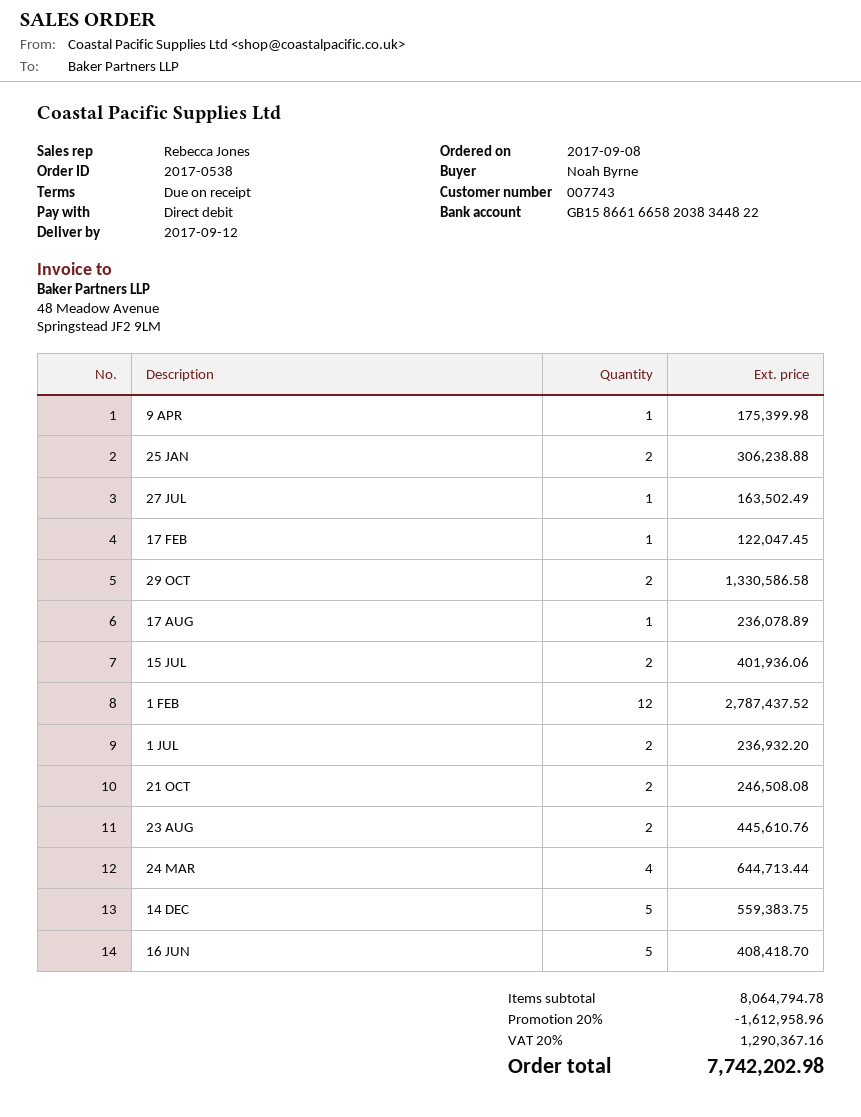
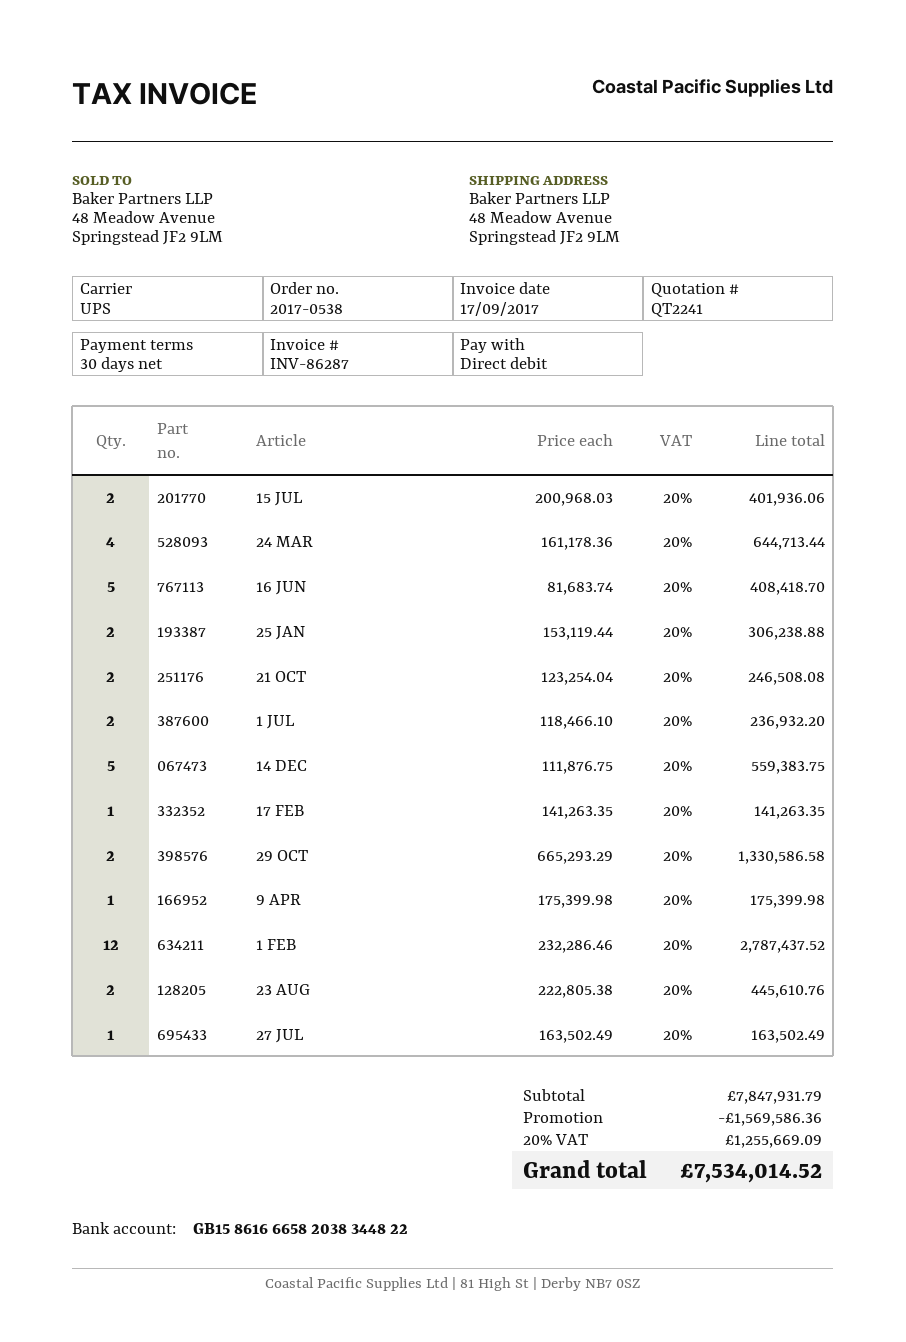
payment terms: on receipt -> 30 days
bank account: GB15866166582038344822 -> GB15861666582038344822
17 FEB: 1 for 122047.45 -> 1 for 141263.35
17 AUG: 1 for 236078.89 -> none
subtotal: 8064794.78 -> 7847931.79
discount: 1612958.96 -> 1569586.36
tax: 20% = 1290367.16 -> 20% = 1255669.09
total: 7742202.98 -> 7534014.52

